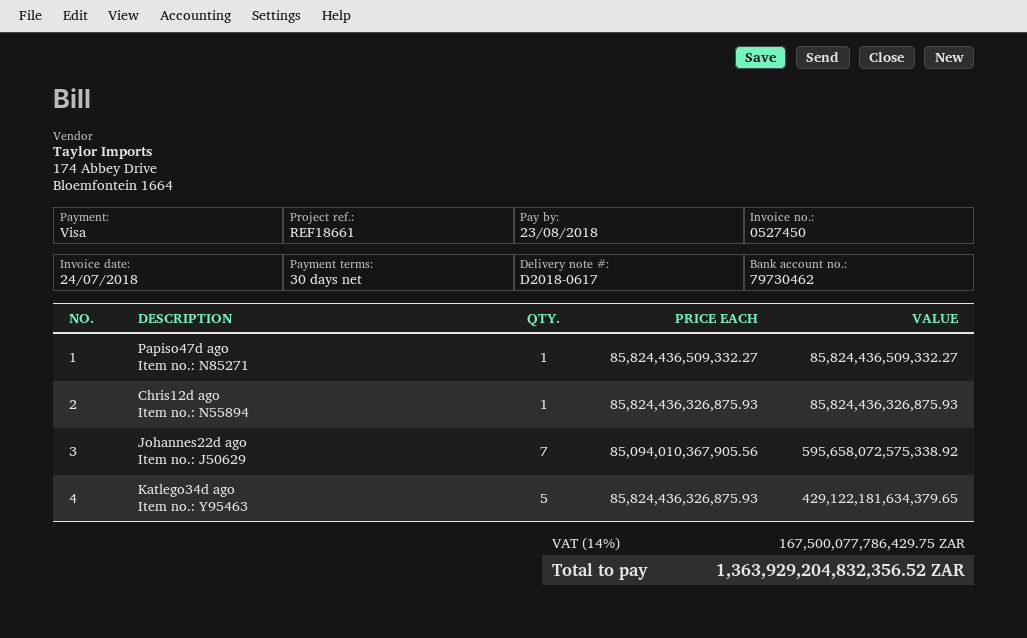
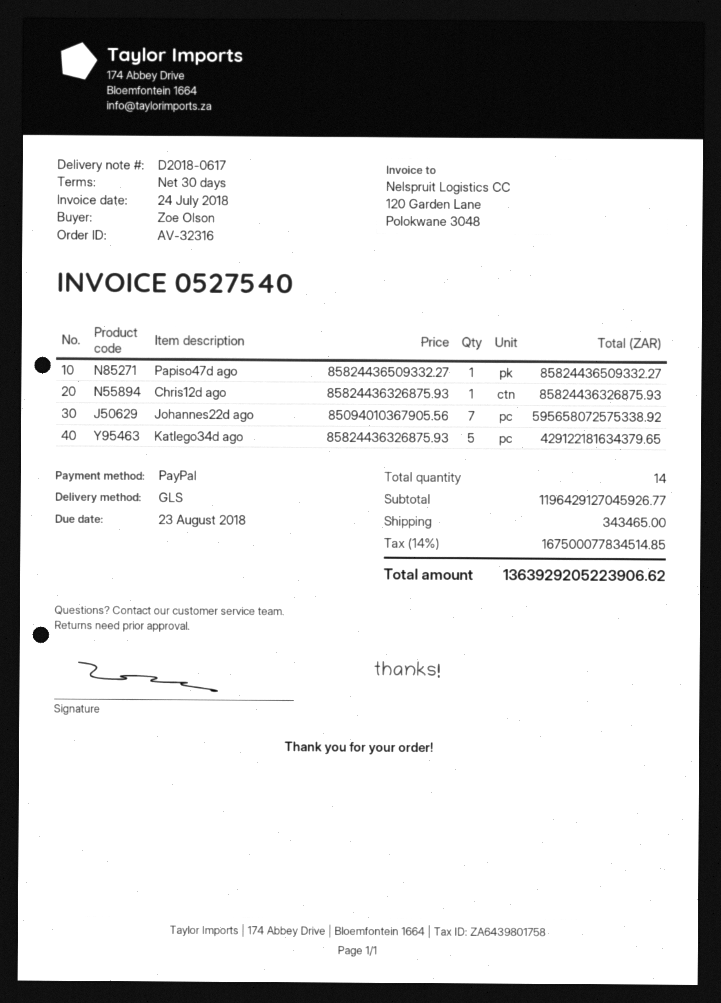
invoice number: 0527450 -> 0527540
payment method: Visa -> PayPal
shipping: none -> 343465.00
tax: 14% = 167500077786429.75 -> 14% = 167500077834514.85
total: 1363929204832356.52 -> 1363929205223906.62

